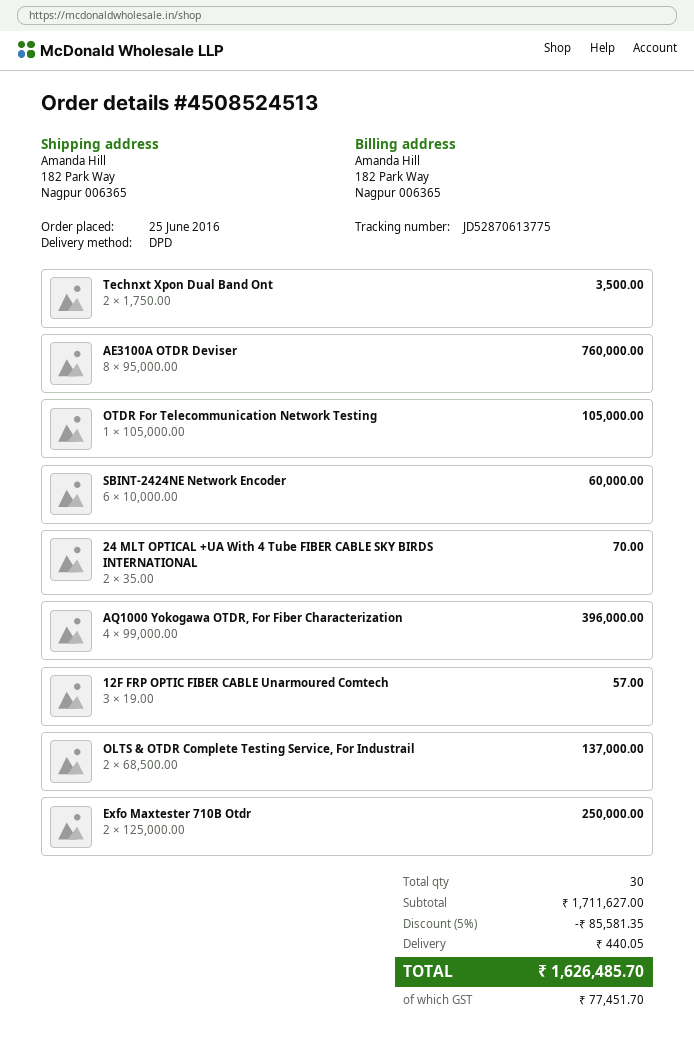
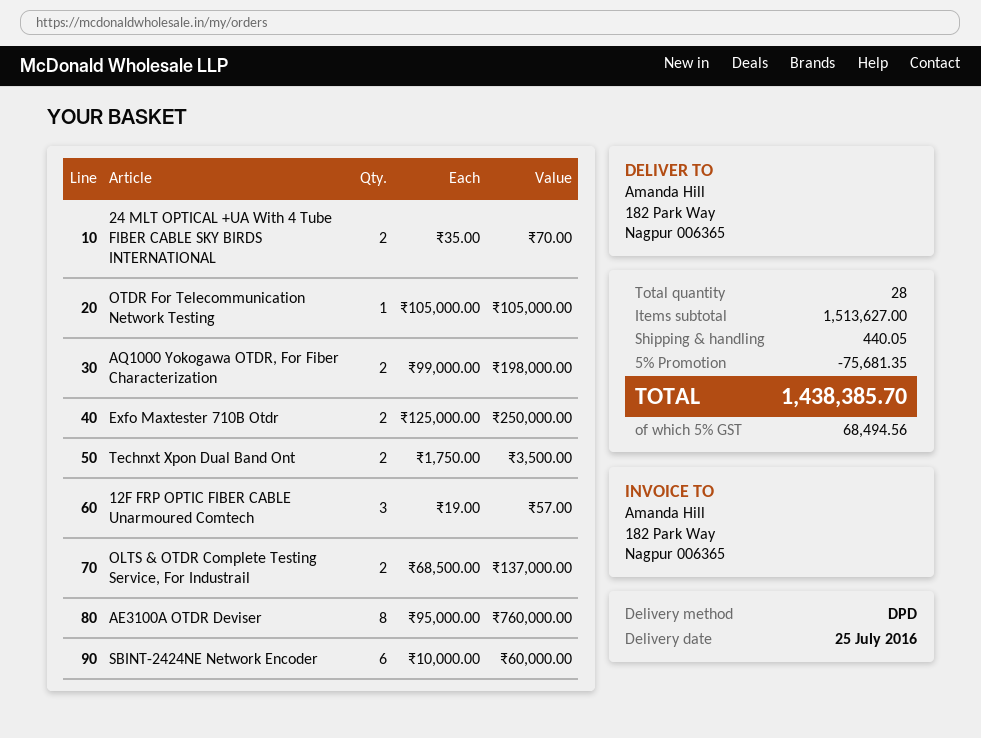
AQ1000 Yokogawa OTDR, For Fiber Characterization: 4 x 99000.00 = 396000.00 -> 2 x 99000.00 = 198000.00
total quantity: 30 -> 28
subtotal: 1711627.00 -> 1513627.00
discount: 5% = 85581.35 -> 5% = 75681.35
tax: 77451.70 -> 68494.56
total: 1626485.70 -> 1438385.70

